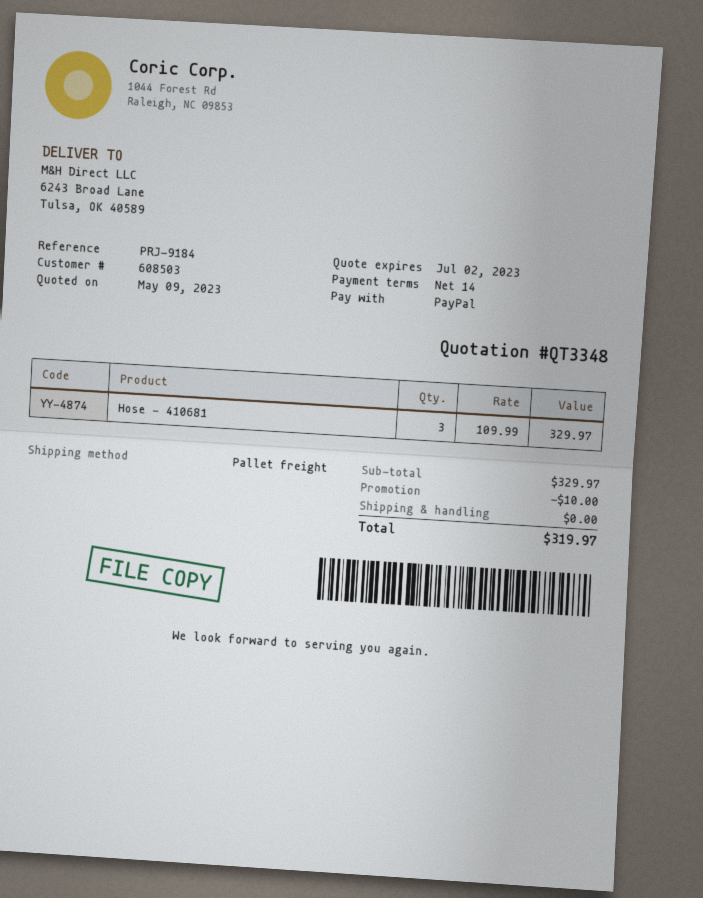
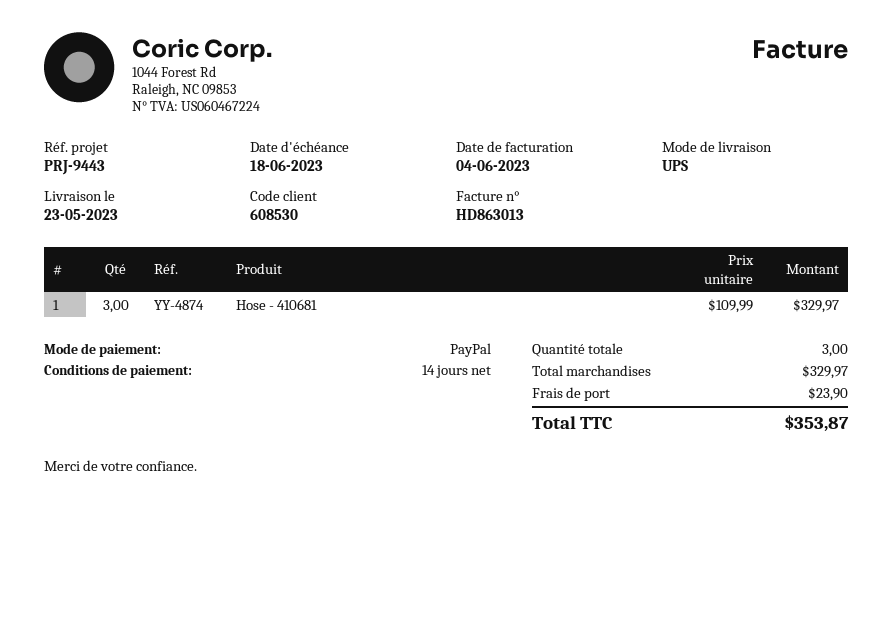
customer number: 608503 -> 608530
reference: PRJ-9184 -> PRJ-9443
shipping method: pallet freight -> UPS
discount: 10.00 -> none
shipping: 0.00 -> 23.90
total: 319.97 -> 353.87

